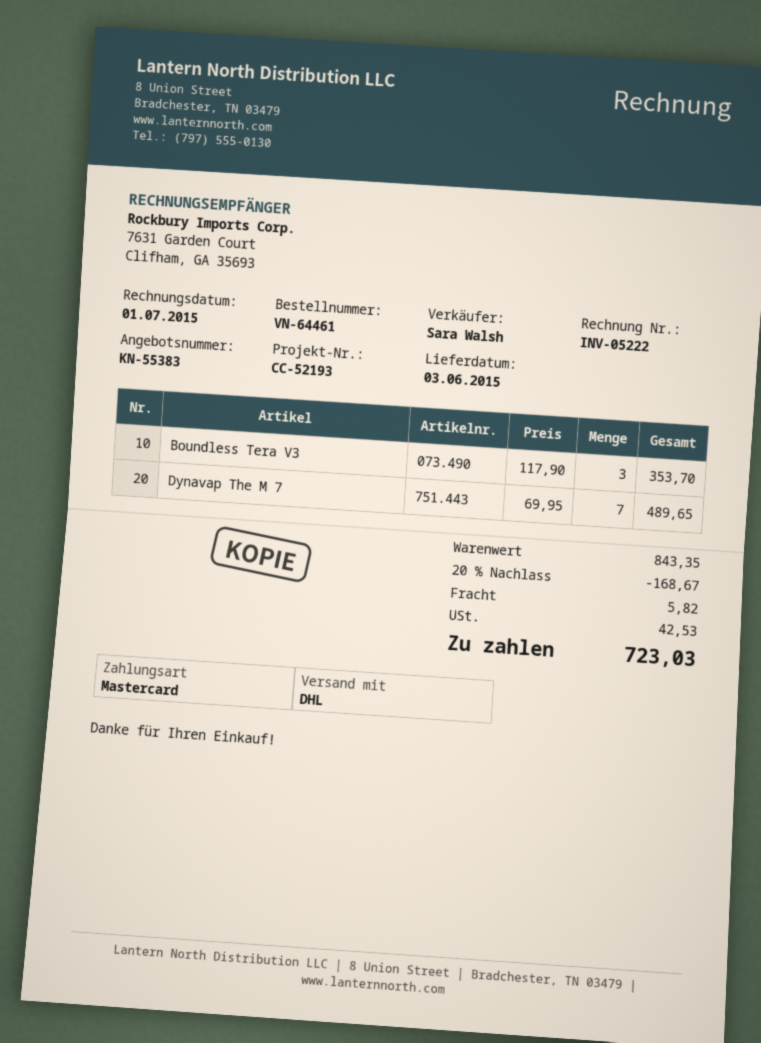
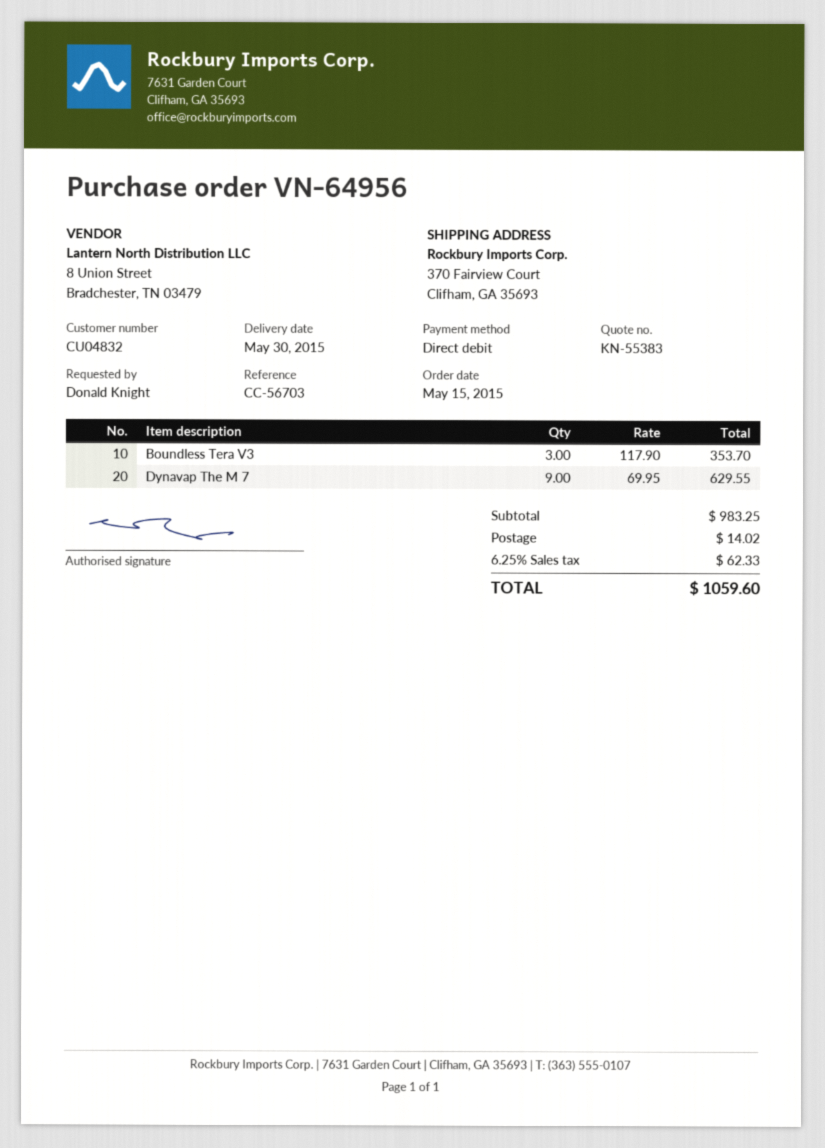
order number: VN-64461 -> VN-64956
delivery date: 2015-06-03 -> 2015-05-30
reference: CC-52193 -> CC-56703
payment method: Mastercard -> direct debit
Dynavap The M 7: 7 x 69.95 = 489.65 -> 9 x 69.95 = 629.55
subtotal: 843.35 -> 983.25
discount: 20% = 168.67 -> none
shipping: 5.82 -> 14.02
tax: 42.53 -> 62.33
total: 723.03 -> 1059.60

